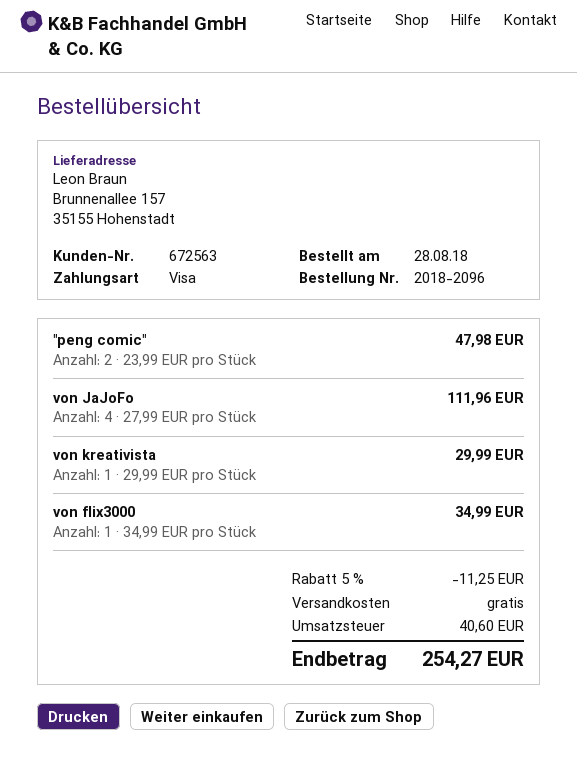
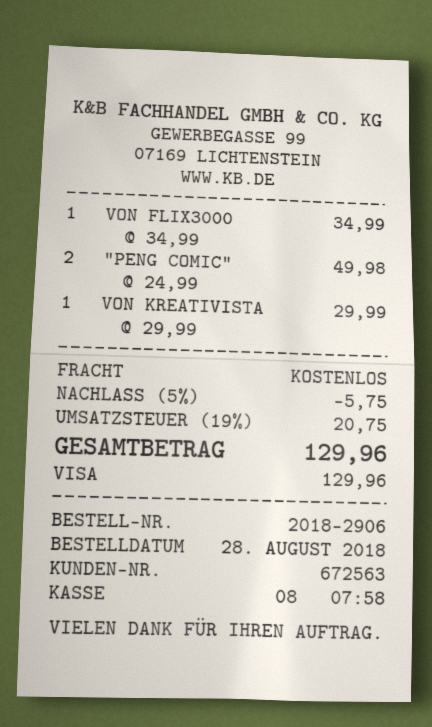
order number: 2018-2096 -> 2018-2906
"peng comic": 2 x 23.99 = 47.98 -> 2 x 24.99 = 49.98
von JaJoFo: 4 x 27.99 = 111.96 -> none
discount: 5% = 11.25 -> 5% = 5.75
tax: 40.60 -> 20.75
total: 254.27 -> 129.96

